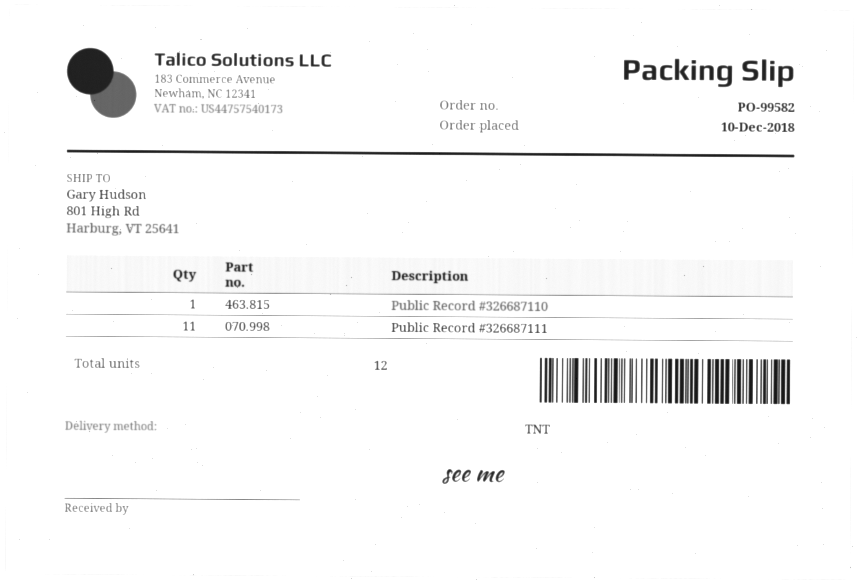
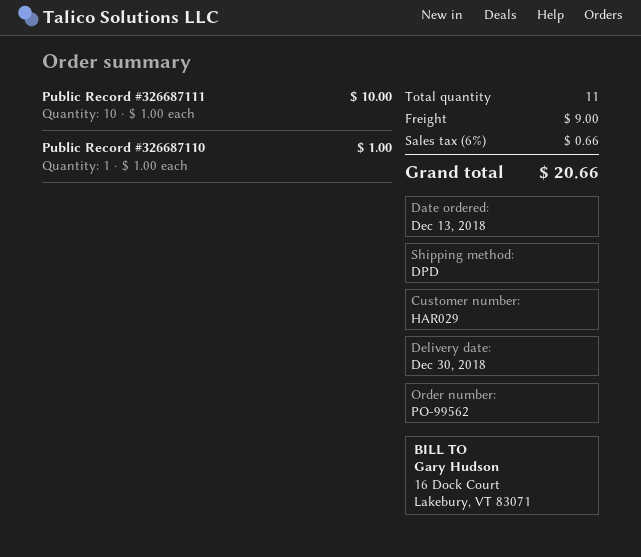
order number: PO-99582 -> PO-99562
order date: 2018-12-10 -> 2018-12-13
shipping method: TNT -> DPD
Public Record #326687111: 11 -> 10
total quantity: 12 -> 11

